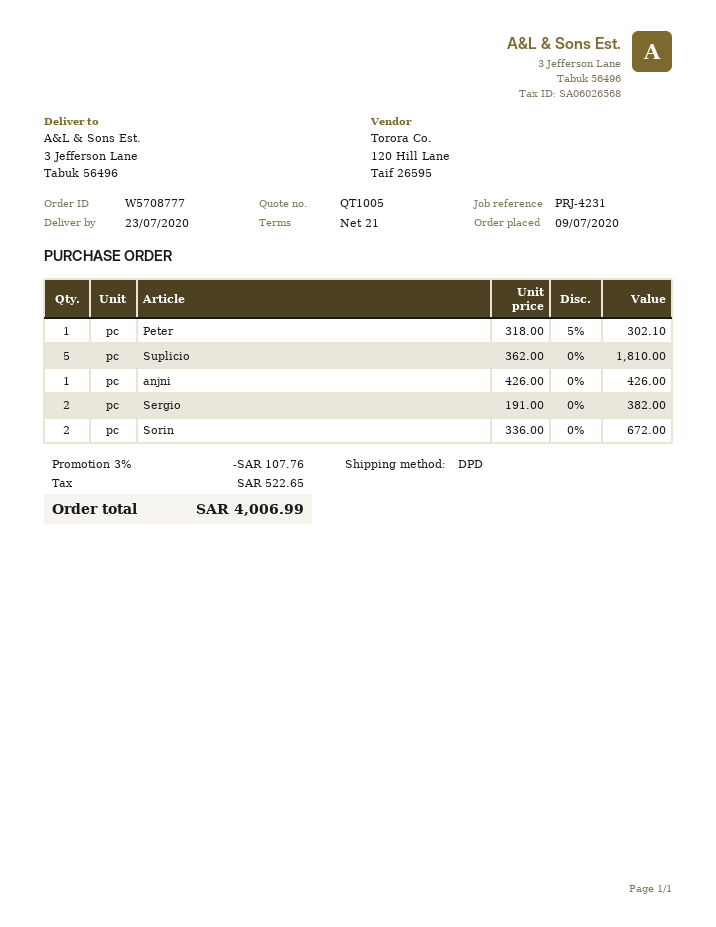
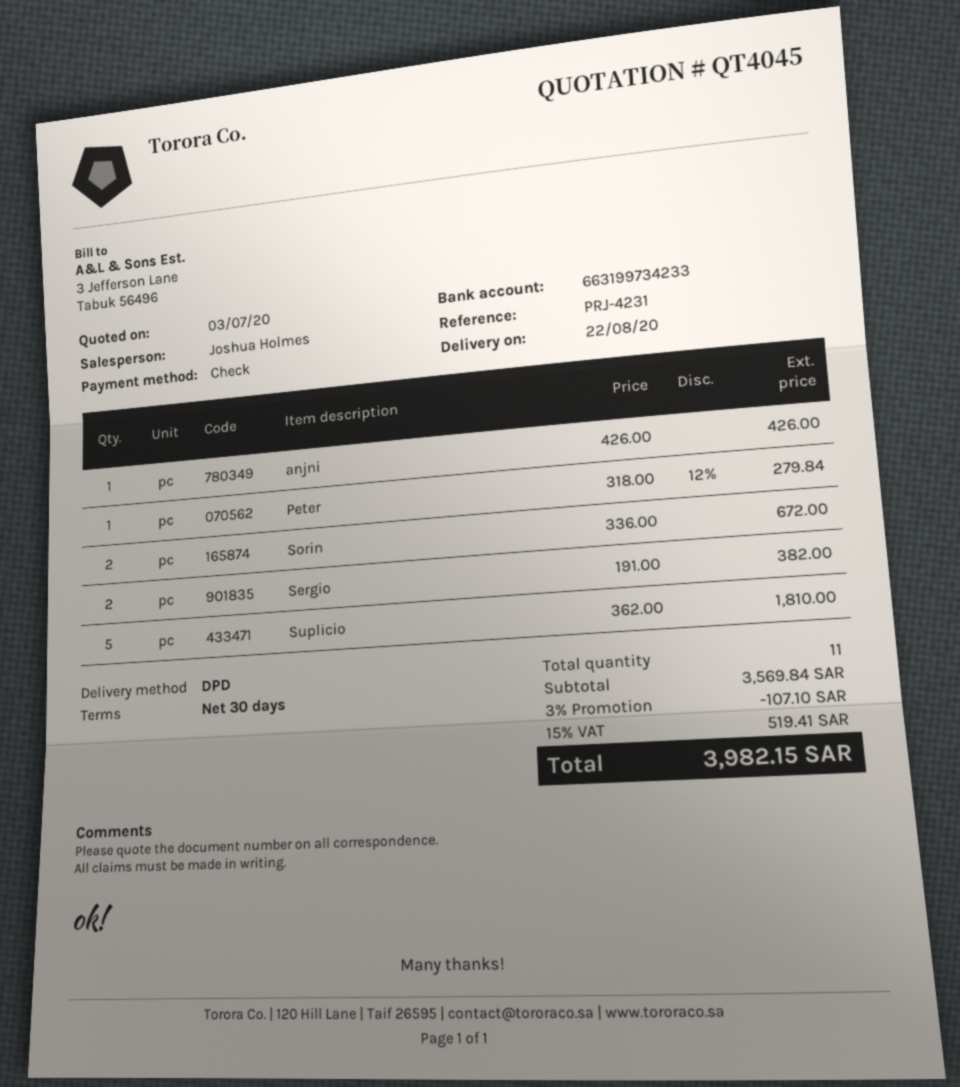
quote number: QT1005 -> QT4045
delivery date: 2020-07-23 -> 2020-08-22
payment terms: 21 days -> 30 days
Peter: 1 x 318.00 - 5% = 302.10 -> 1 x 318.00 - 12% = 279.84
discount: 3% = 107.76 -> 3% = 107.10
tax: 522.65 -> 519.41
total: 4006.99 -> 3982.15

